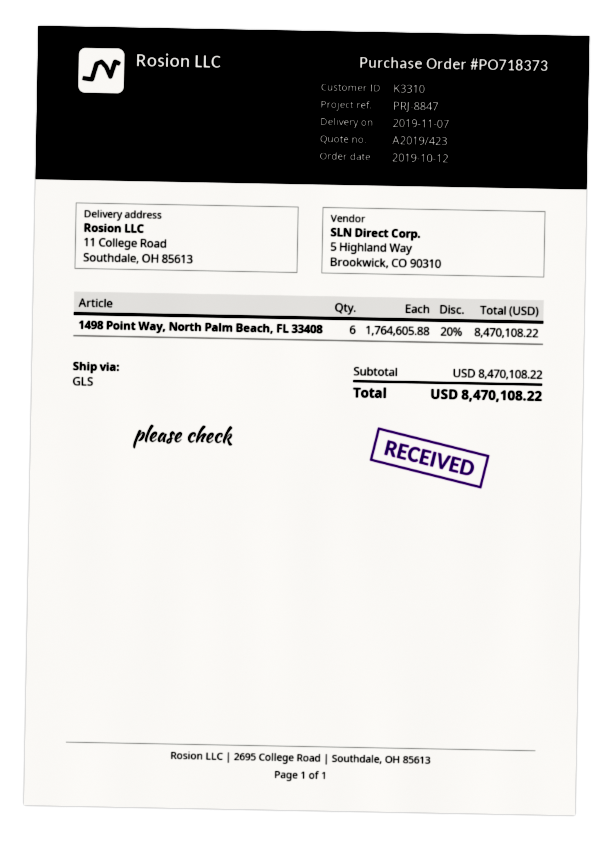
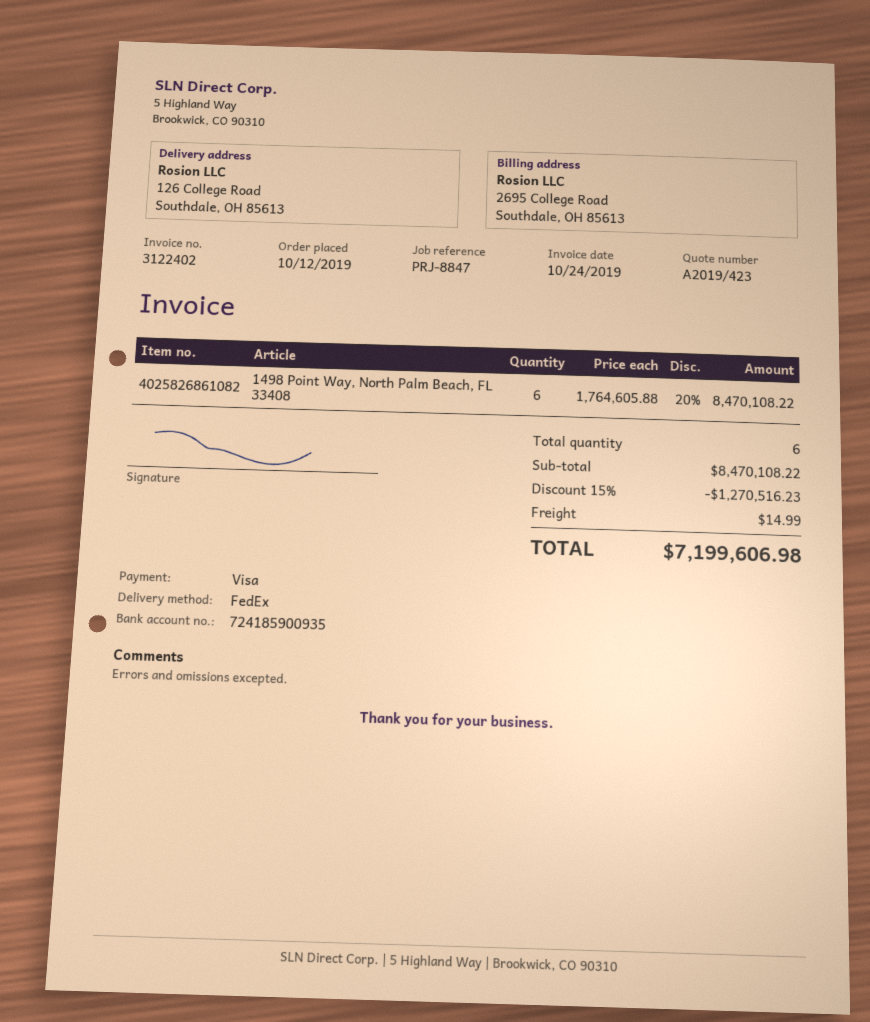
shipping method: GLS -> FedEx
ship to: 11 College Road, Southdale, OH 85613 -> 126 College Road, Southdale, OH 85613
discount: none -> 15% = 1270516.23
shipping: none -> 14.99
total: 8470108.22 -> 7199606.98

